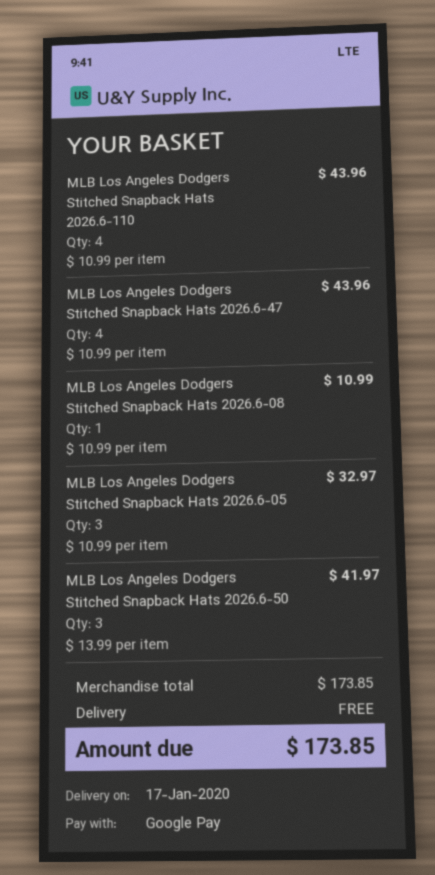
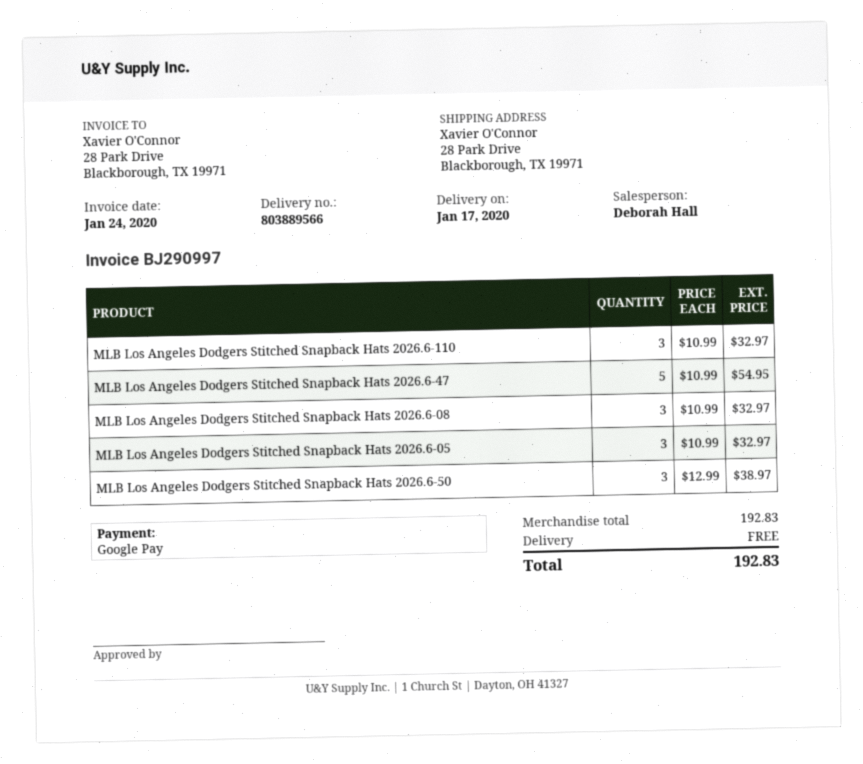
MLB Los Angeles Dodgers Stitched Snapback Hats 2026.6-110: 4 x 10.99 = 43.96 -> 3 x 10.99 = 32.97
MLB Los Angeles Dodgers Stitched Snapback Hats 2026.6-47: 4 x 10.99 = 43.96 -> 5 x 10.99 = 54.95
MLB Los Angeles Dodgers Stitched Snapback Hats 2026.6-08: 1 x 10.99 = 10.99 -> 3 x 10.99 = 32.97
MLB Los Angeles Dodgers Stitched Snapback Hats 2026.6-50: 3 x 13.99 = 41.97 -> 3 x 12.99 = 38.97
subtotal: 173.85 -> 192.83
total: 173.85 -> 192.83

